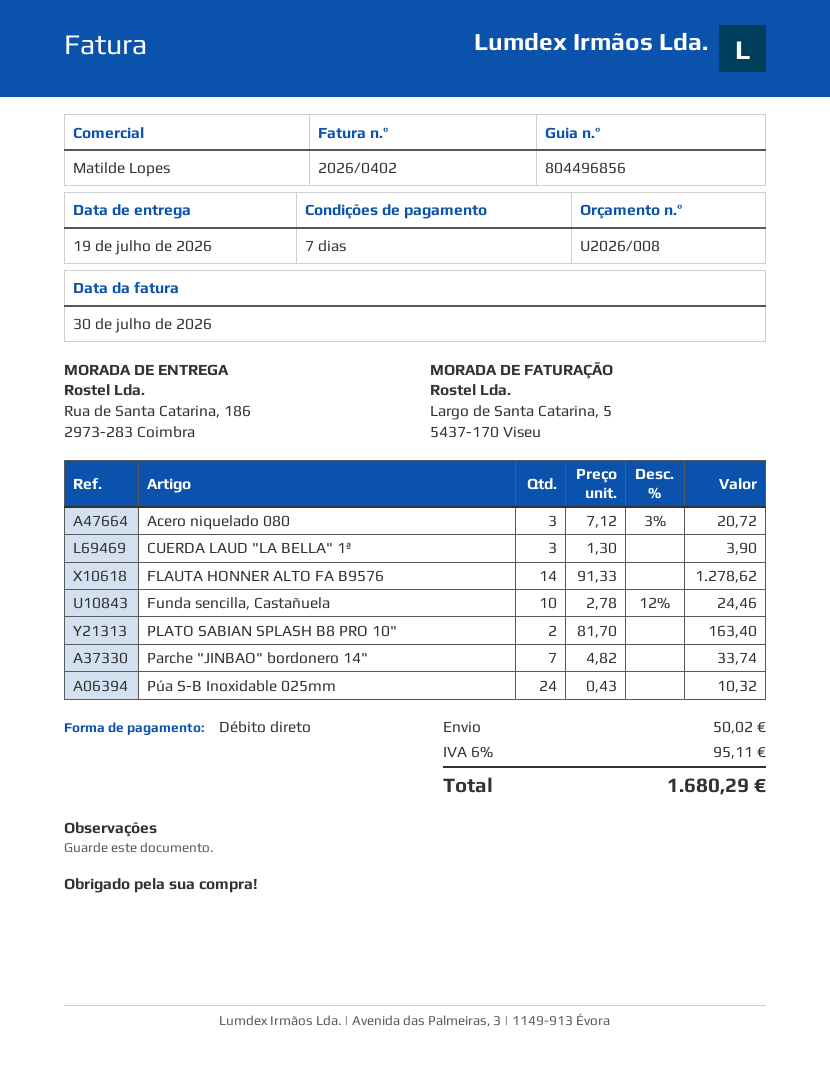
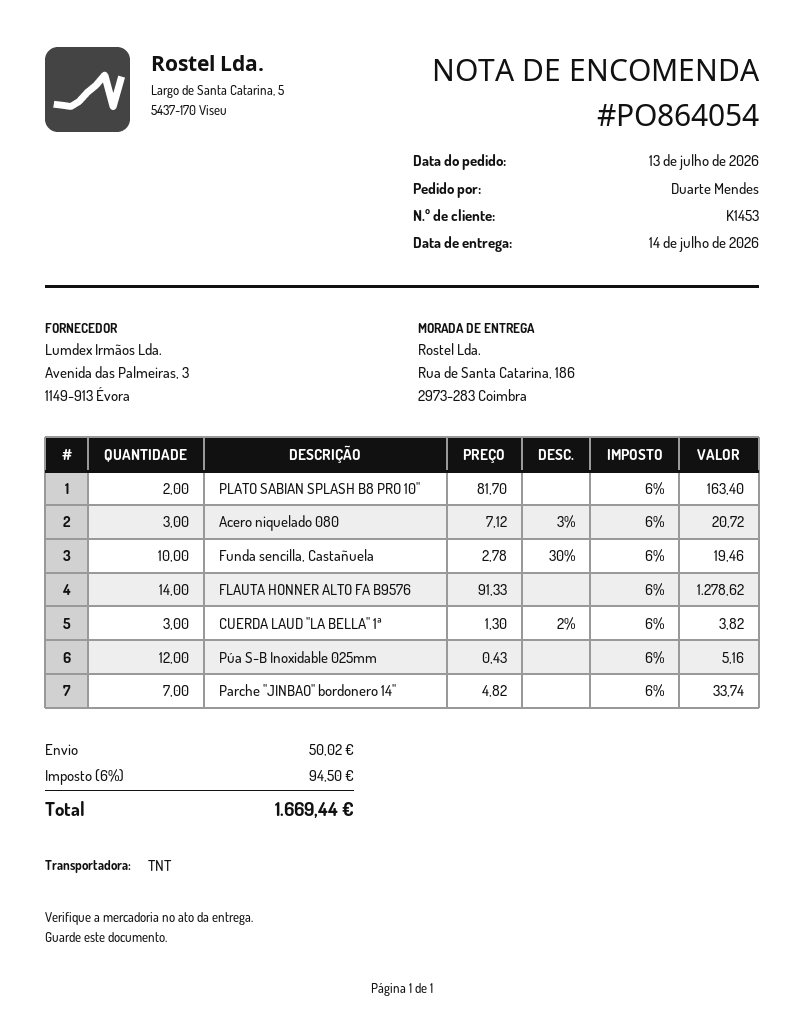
delivery date: 2026-07-19 -> 2026-07-14
CUERDA LAUD "LA BELLA" 1ª: 3 x 1.30 = 3.90 -> 3 x 1.30 - 2% = 3.82
Funda sencilla, Castañuela: 10 x 2.78 - 12% = 24.46 -> 10 x 2.78 - 30% = 19.46
Púa S-B Inoxidable 025mm: 24 x 0.43 = 10.32 -> 12 x 0.43 = 5.16
tax: 6% = 95.11 -> 6% = 94.50
total: 1680.29 -> 1669.44

